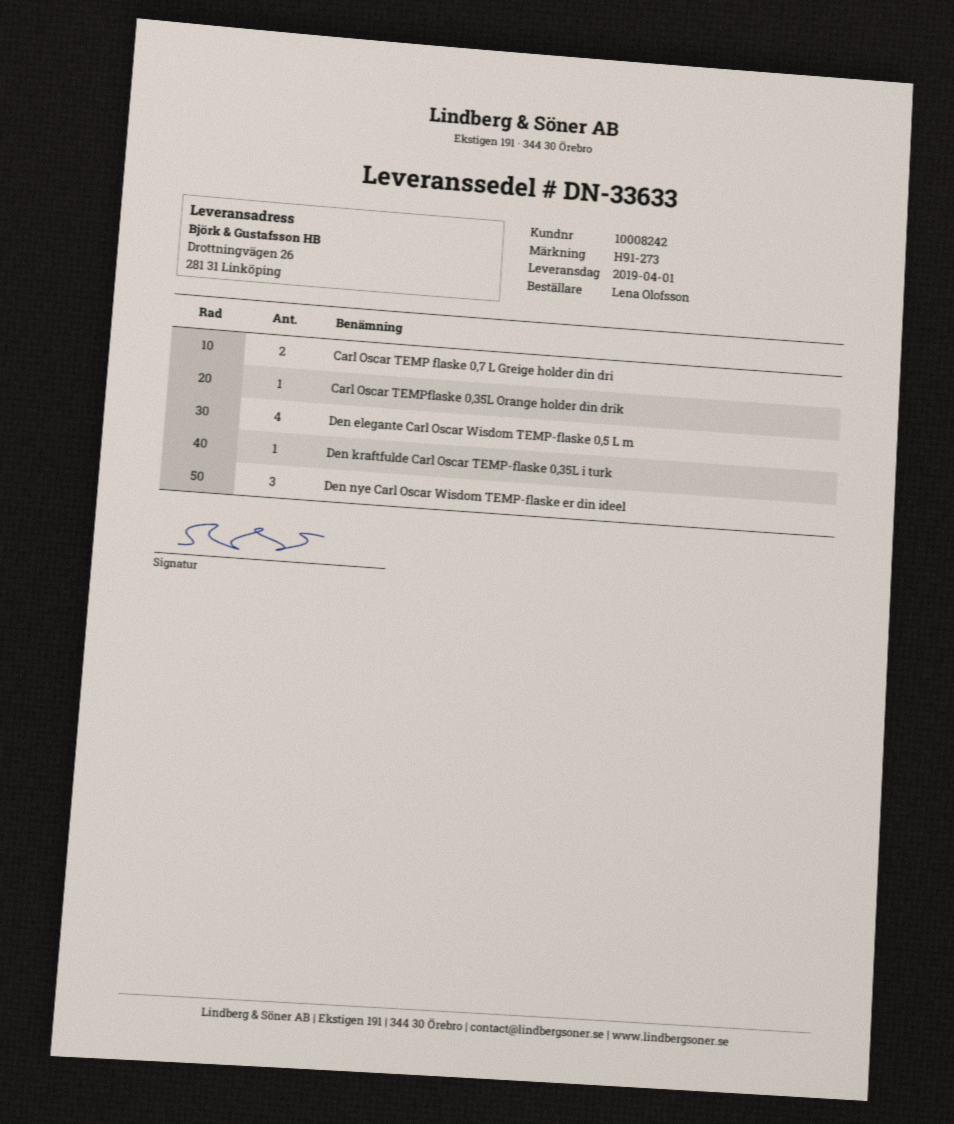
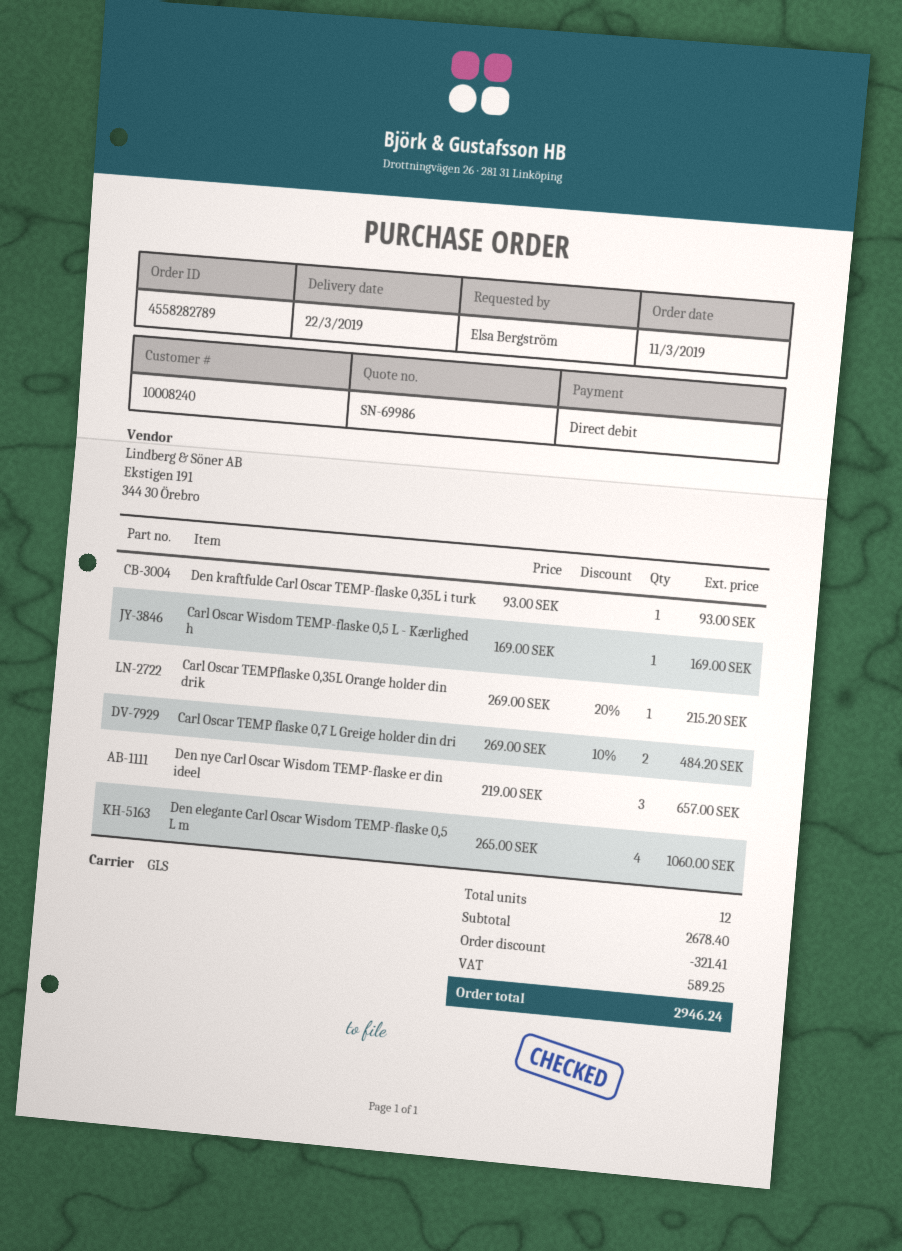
delivery date: 2019-04-01 -> 2019-03-22
customer number: 10008242 -> 10008240
ordered by: Lena Olofsson -> Elsa Bergström
Carl Oscar Wisdom TEMP-flaske 0,5 L - Kærlighed h: none -> 1

